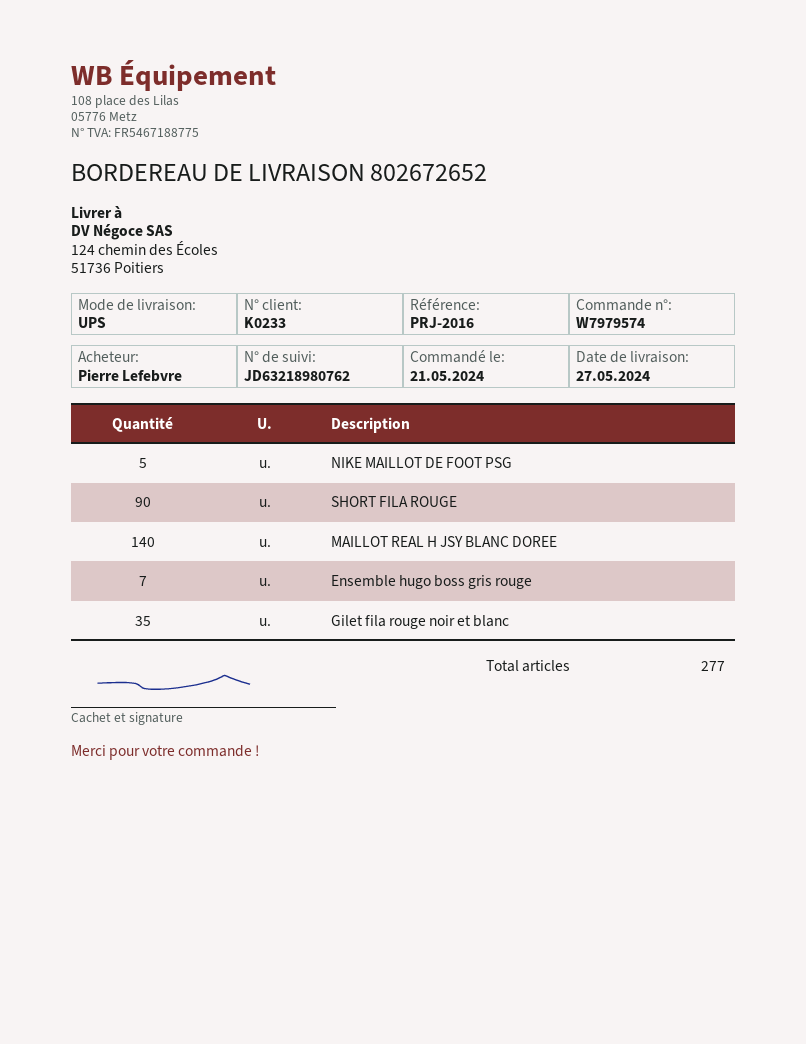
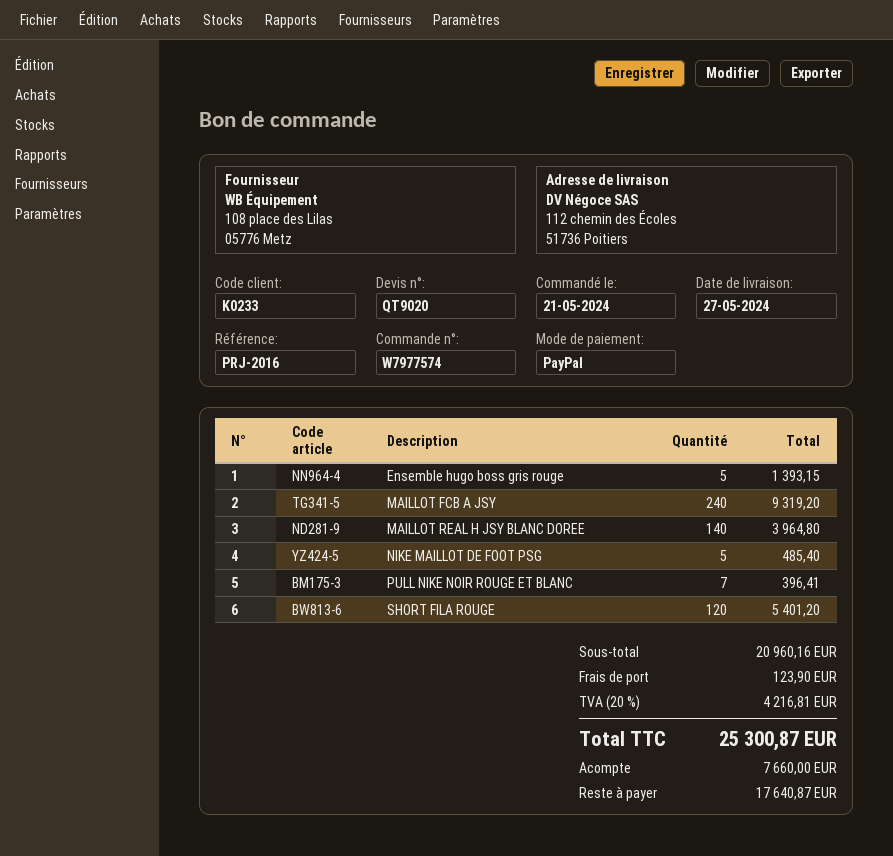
order number: W7979574 -> W7977574
ship to: 124 chemin des Écoles, 51736 Poitiers -> 112 chemin des Écoles, 51736 Poitiers
SHORT FILA ROUGE: 90 -> 120
Ensemble hugo boss gris rouge: 7 -> 5
Gilet fila rouge noir et blanc: 35 -> none
MAILLOT FCB A JSY: none -> 240
PULL NIKE NOIR ROUGE ET BLANC: none -> 7

